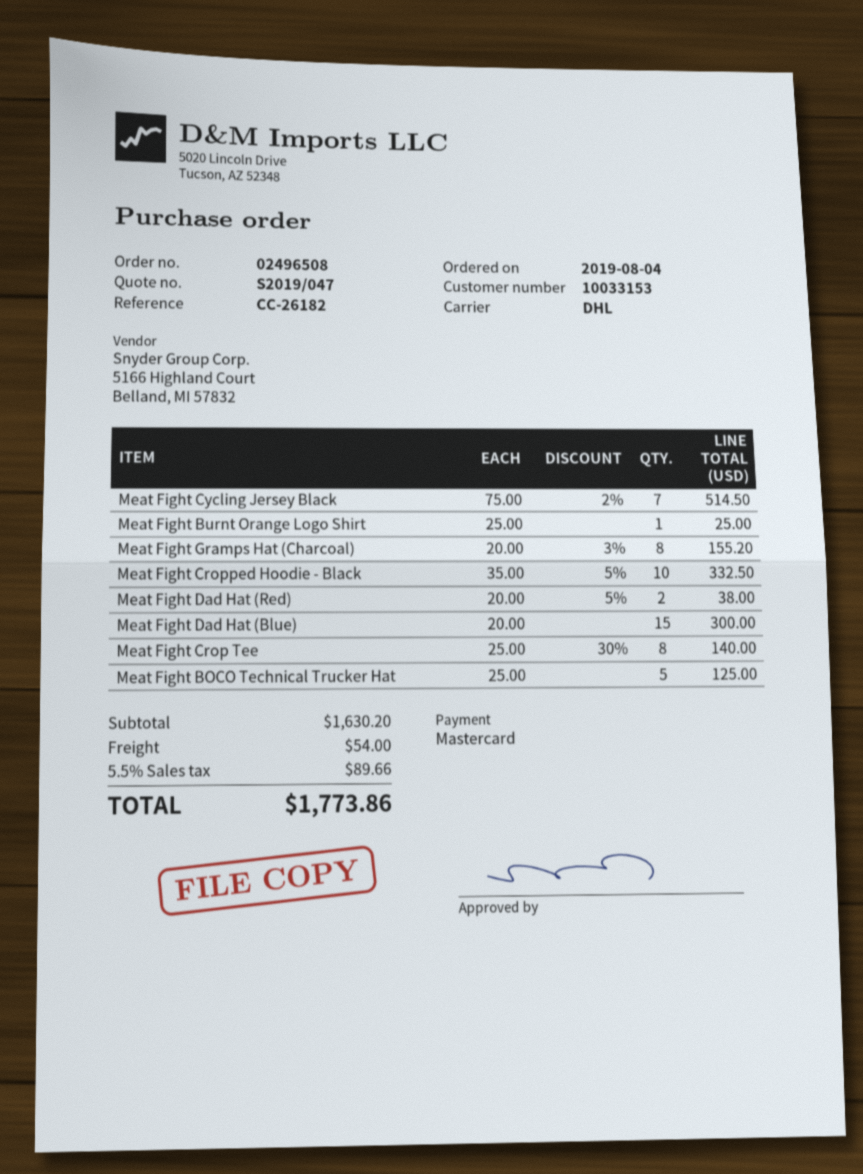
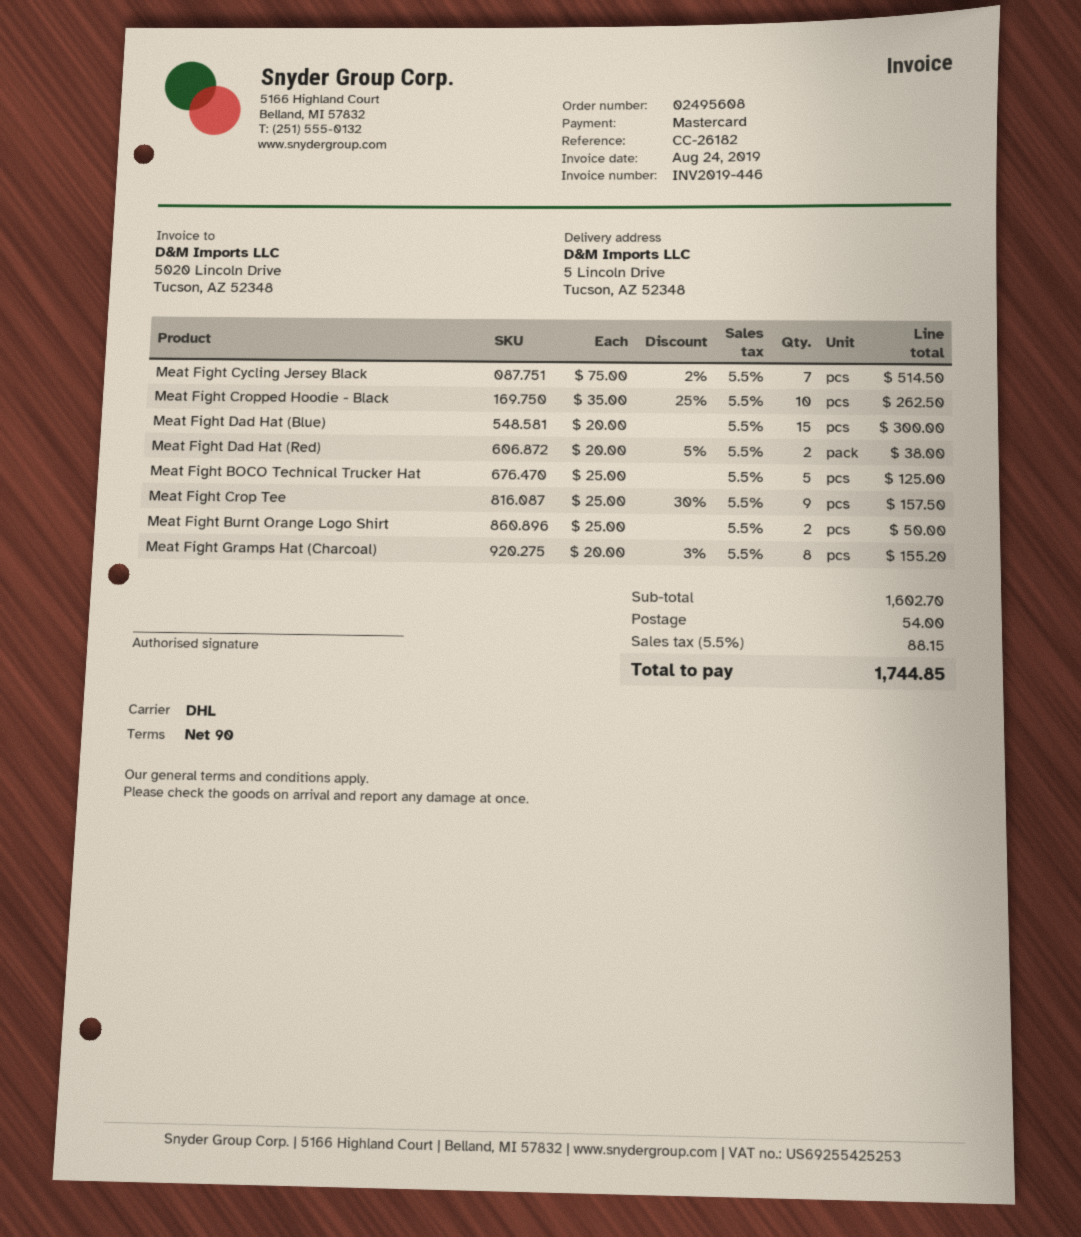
order number: 02496508 -> 02495608
Meat Fight Burnt Orange Logo Shirt: 1 x 25.00 = 25.00 -> 2 x 25.00 = 50.00
Meat Fight Cropped Hoodie - Black: 10 x 35.00 - 5% = 332.50 -> 10 x 35.00 - 25% = 262.50
Meat Fight Crop Tee: 8 x 25.00 - 30% = 140.00 -> 9 x 25.00 - 30% = 157.50
subtotal: 1630.20 -> 1602.70
tax: 5.5% = 89.66 -> 5.5% = 88.15
total: 1773.86 -> 1744.85

